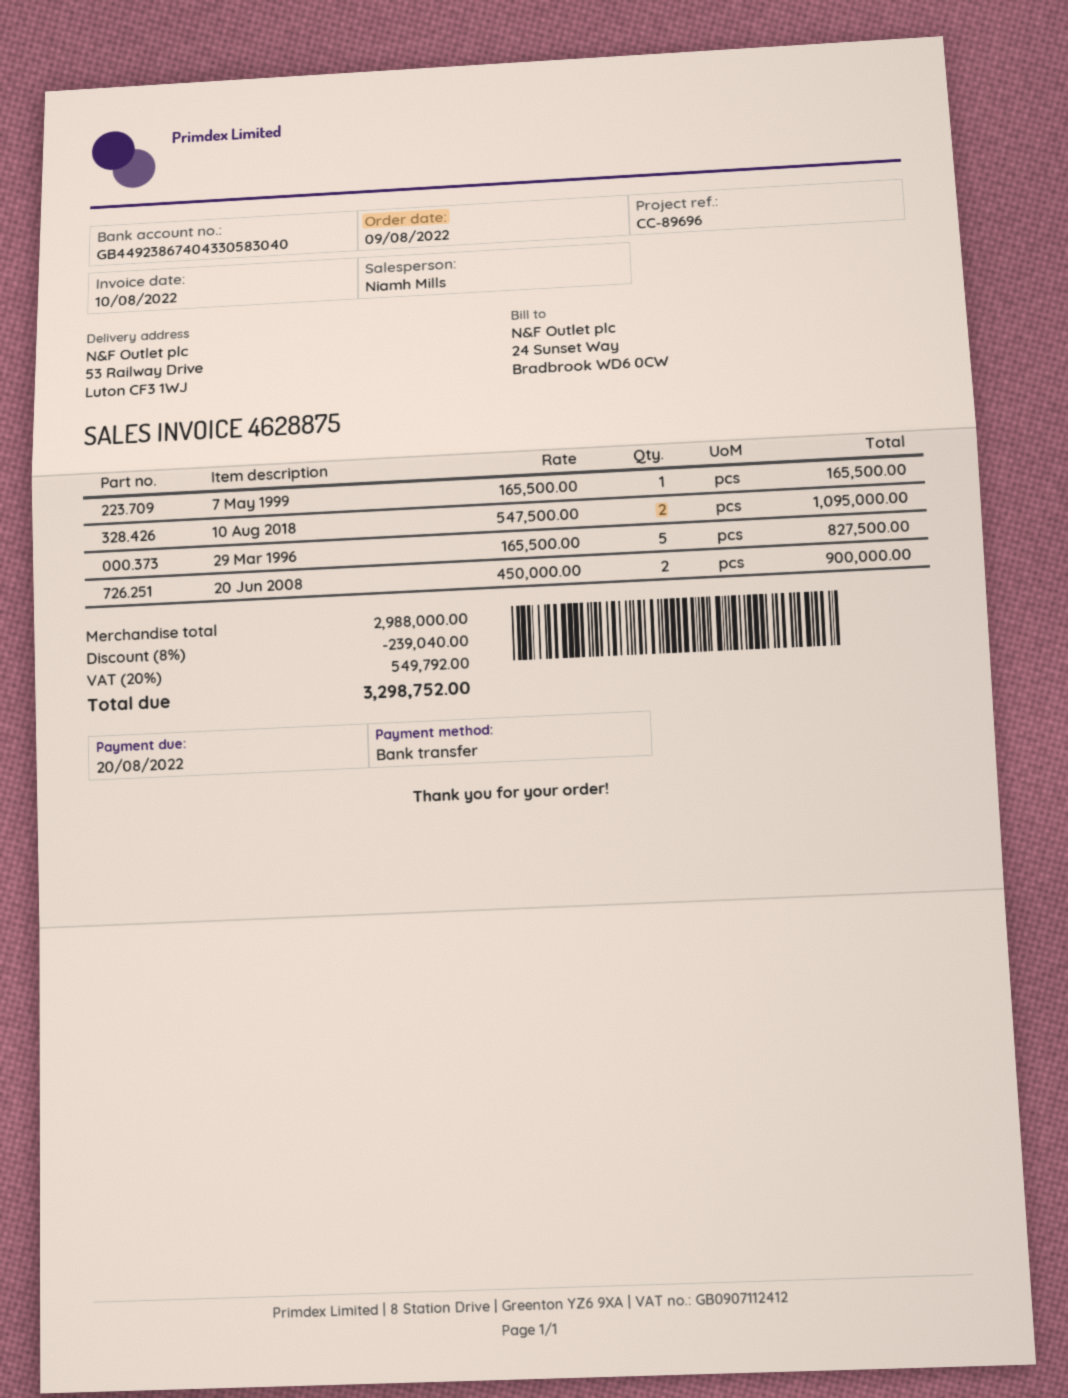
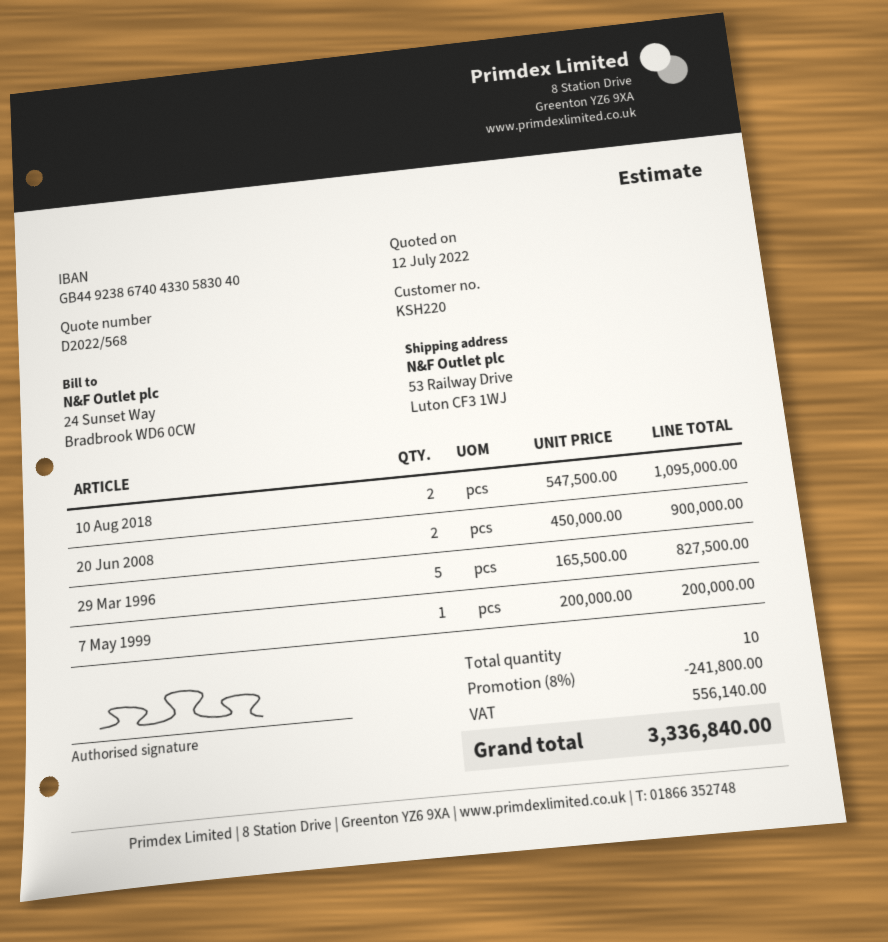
7 May 1999: 1 x 165500.00 = 165500.00 -> 1 x 200000.00 = 200000.00
discount: 8% = 239040.00 -> 8% = 241800.00
tax: 549792.00 -> 556140.00
total: 3298752.00 -> 3336840.00

